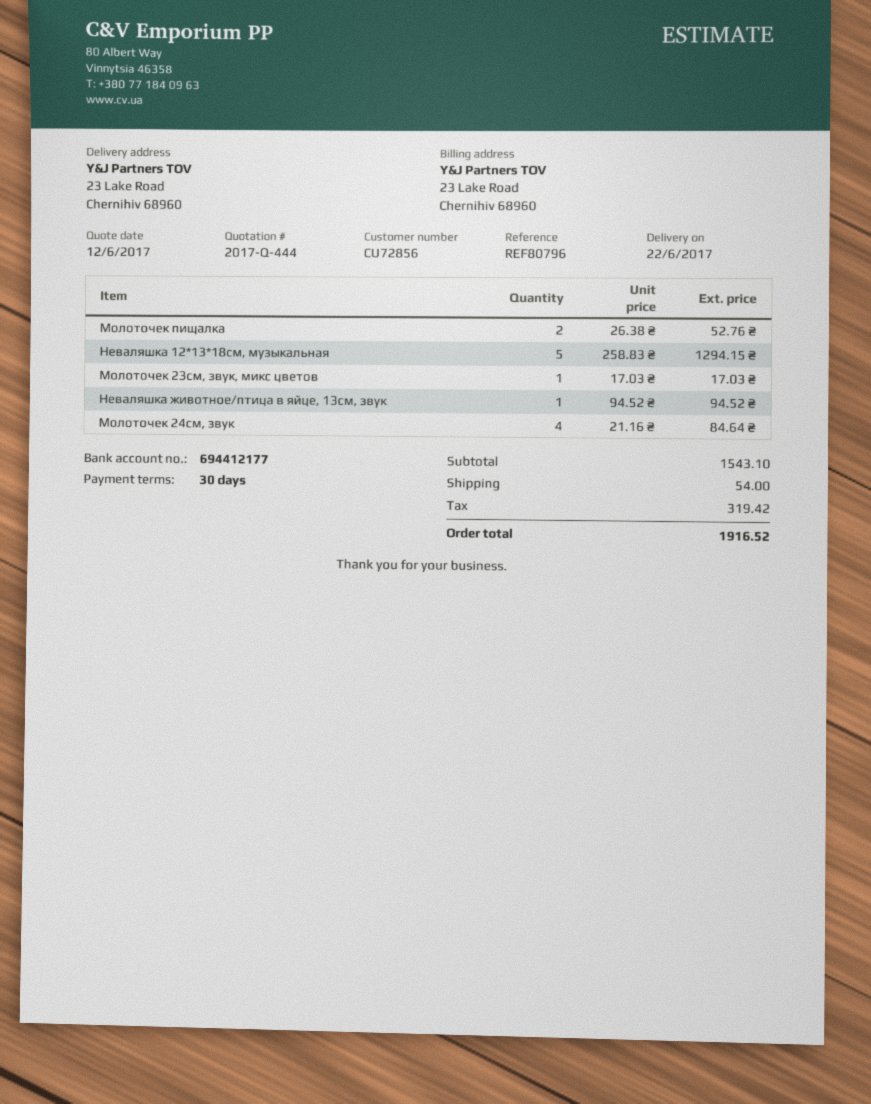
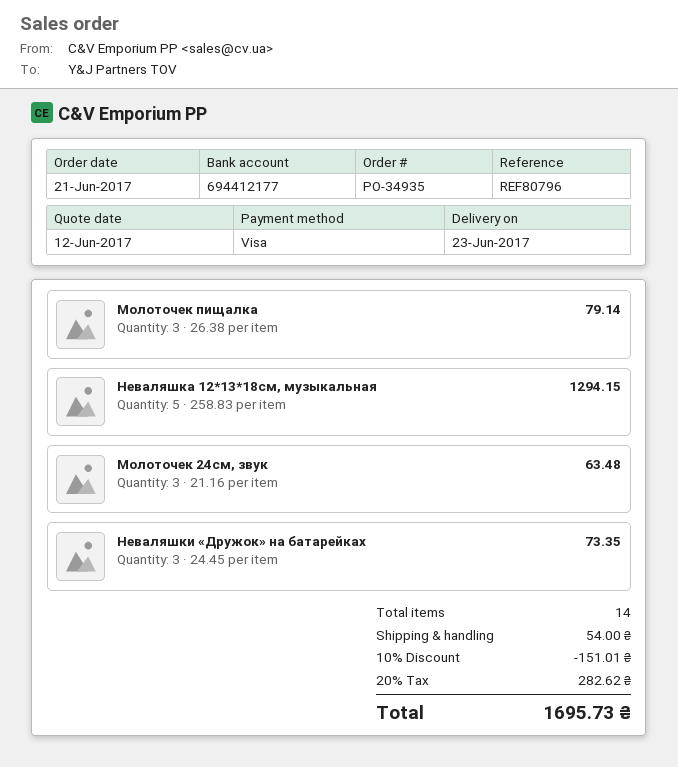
delivery date: 2017-06-22 -> 2017-06-23
Молоточек пищалка: 2 x 26.38 = 52.76 -> 3 x 26.38 = 79.14
Молоточек 23см, звук, микс цветов: 1 x 17.03 = 17.03 -> none
Неваляшка животное/птица в яйце, 13см, звук: 1 x 94.52 = 94.52 -> none
Молоточек 24см, звук: 4 x 21.16 = 84.64 -> 3 x 21.16 = 63.48
Неваляшки «Дружок» на батарейках: none -> 3 x 24.45 = 73.35
discount: none -> 10% = 151.01
tax: 319.42 -> 282.62
total: 1916.52 -> 1695.73

